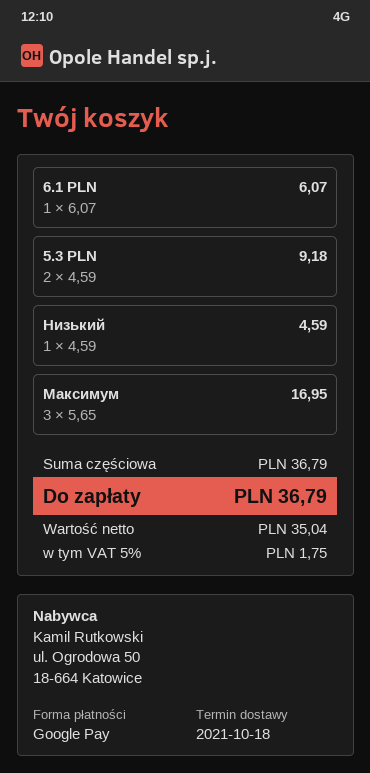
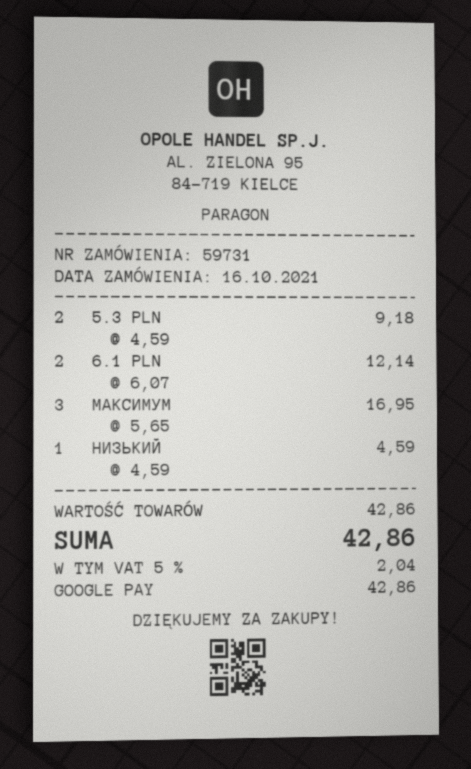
6.1 PLN: 1 x 6.07 = 6.07 -> 2 x 6.07 = 12.14
subtotal: 36.79 -> 42.86
tax: 5% = 1.75 -> 5% = 2.04
total: 36.79 -> 42.86

